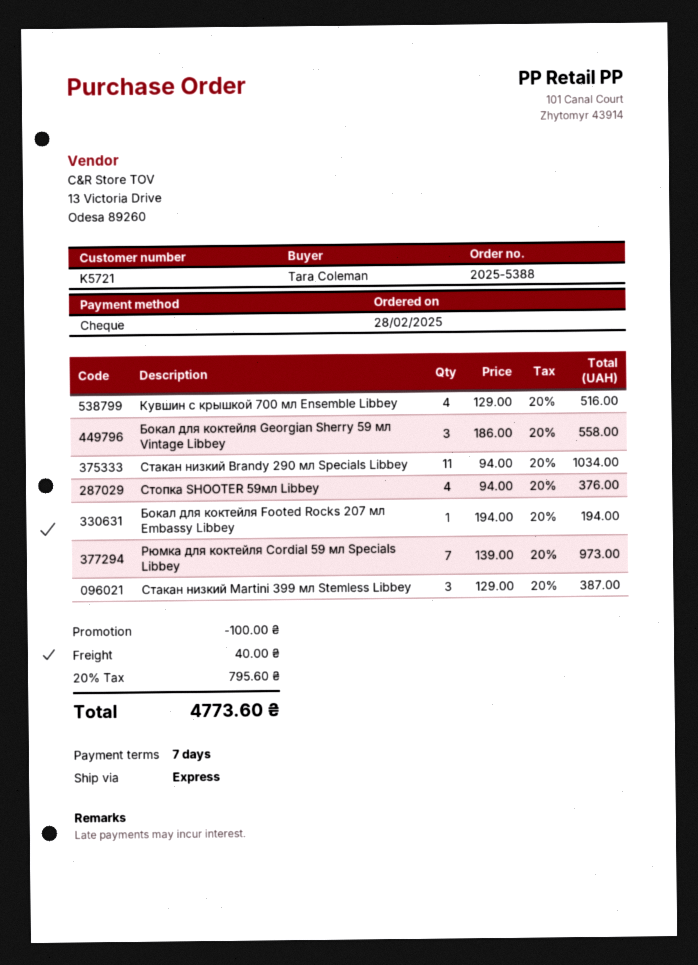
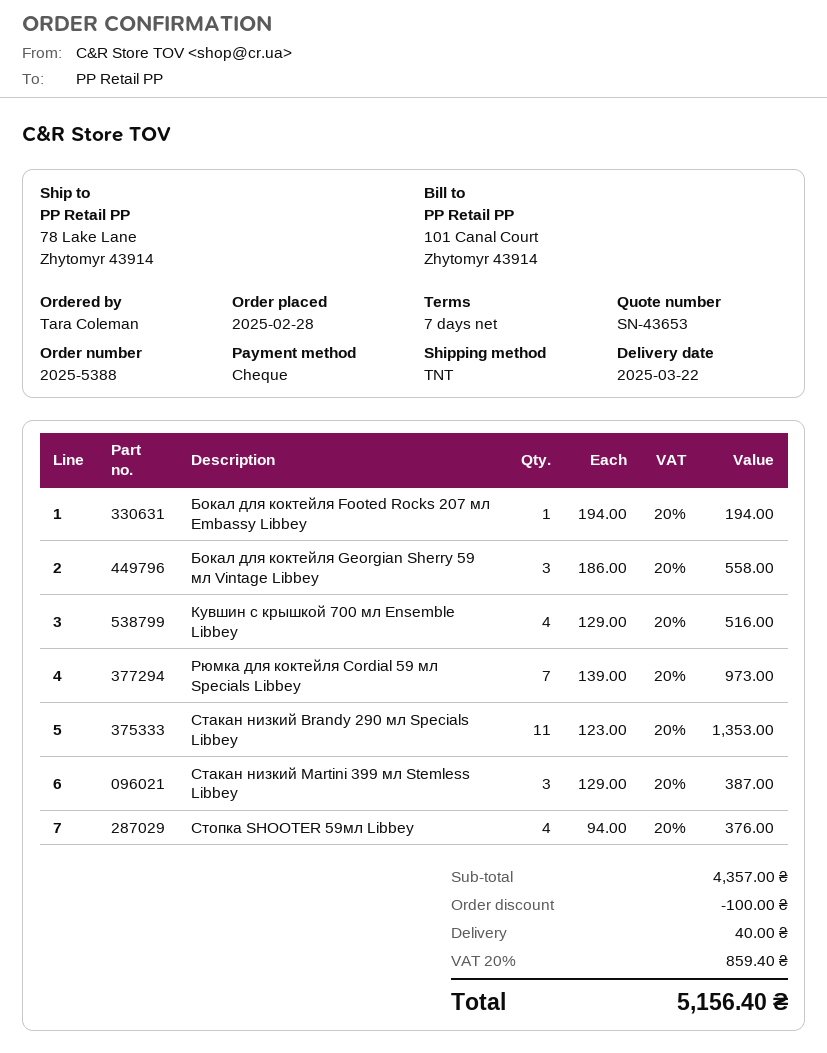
shipping method: express -> TNT
Стакан низкий Brandy 290 мл Specials Libbey: 11 x 94.00 = 1034.00 -> 11 x 123.00 = 1353.00
tax: 20% = 795.60 -> 20% = 859.40
total: 4773.60 -> 5156.40

